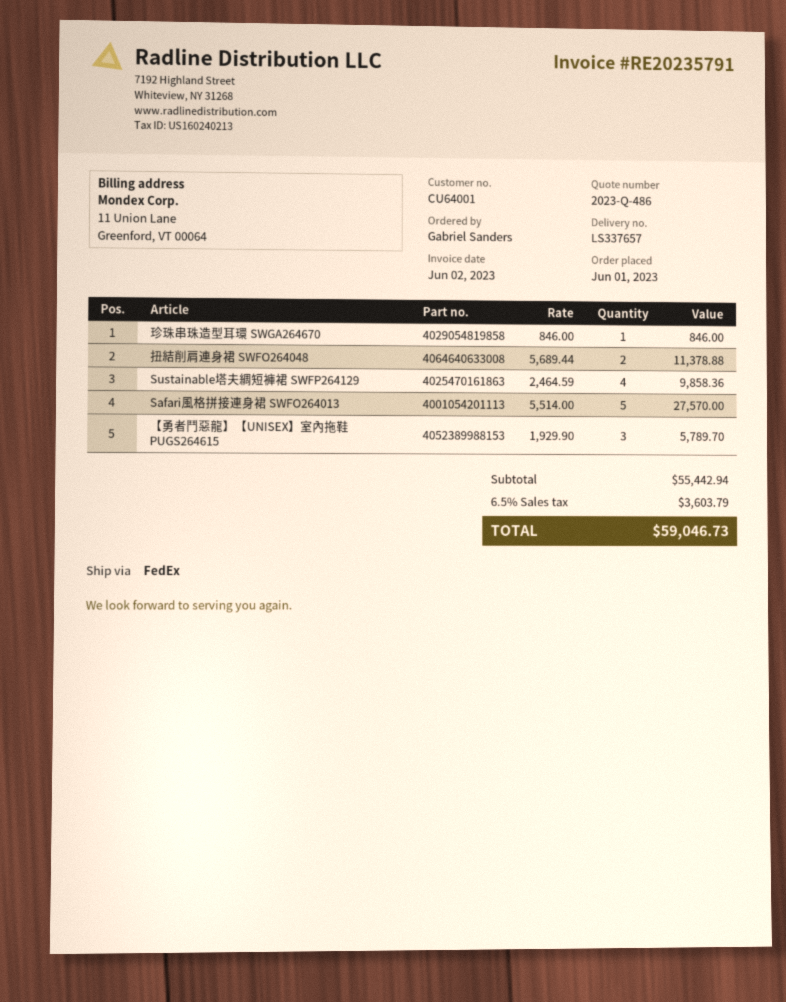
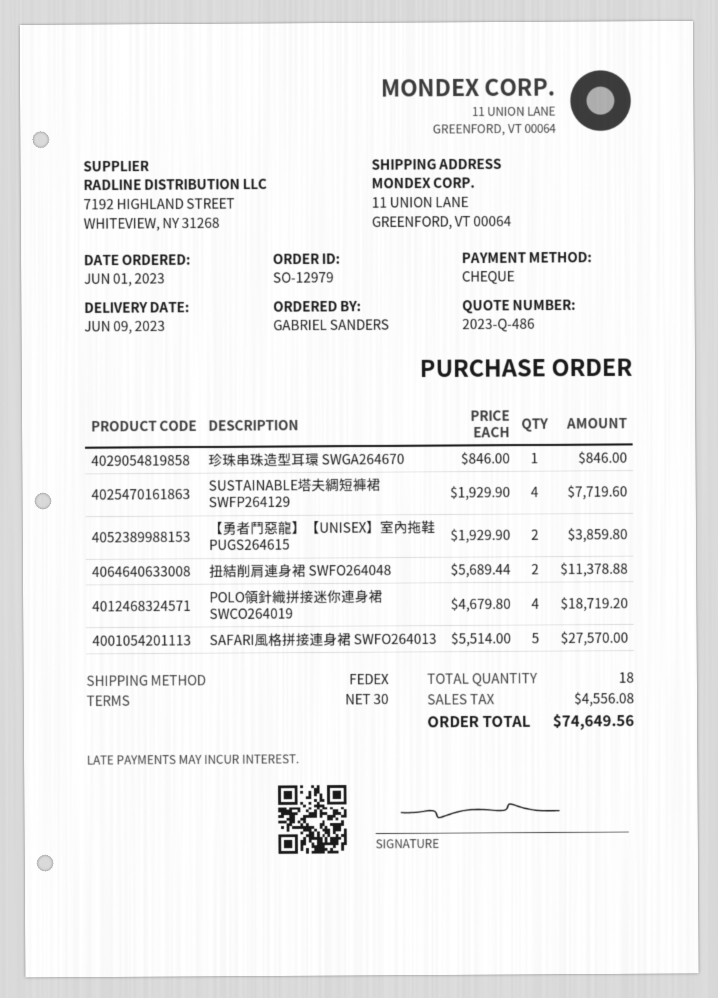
Sustainable塔夫綢短褲裙 SWFP264129: 4 x 2464.59 = 9858.36 -> 4 x 1929.90 = 7719.60
【勇者鬥惡龍】【UNISEX】室內拖鞋 PUGS264615: 3 x 1929.90 = 5789.70 -> 2 x 1929.90 = 3859.80
POLO領針織拼接迷你連身裙 SWCO264019: none -> 4 x 4679.80 = 18719.20
tax: 3603.79 -> 4556.08
total: 59046.73 -> 74649.56

